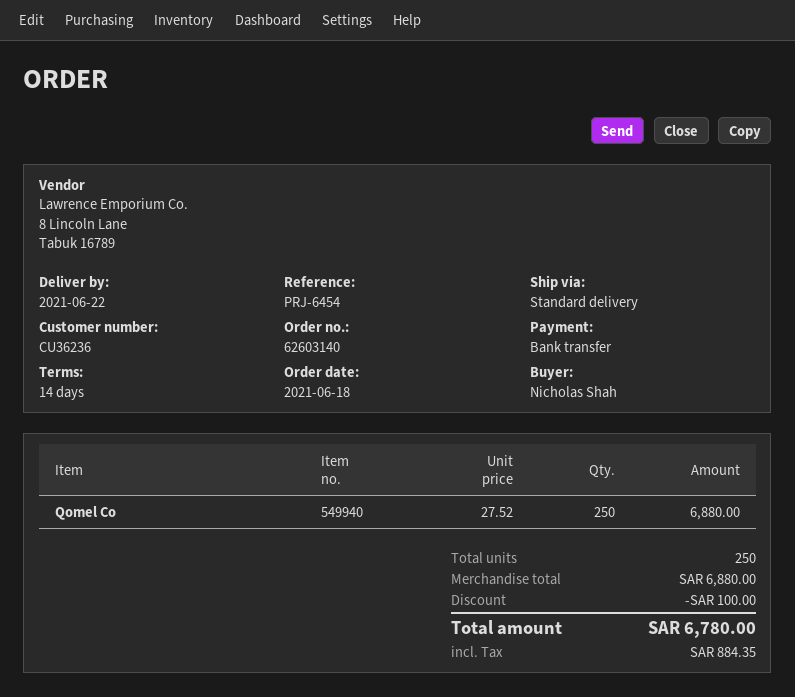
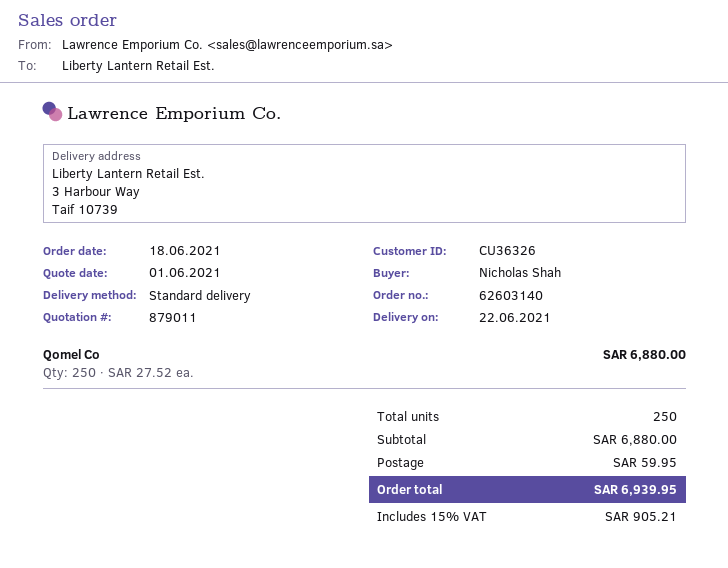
customer number: CU36236 -> CU36326
discount: 100.00 -> none
shipping: none -> 59.95
tax: 884.35 -> 905.21
total: 6780.00 -> 6939.95

